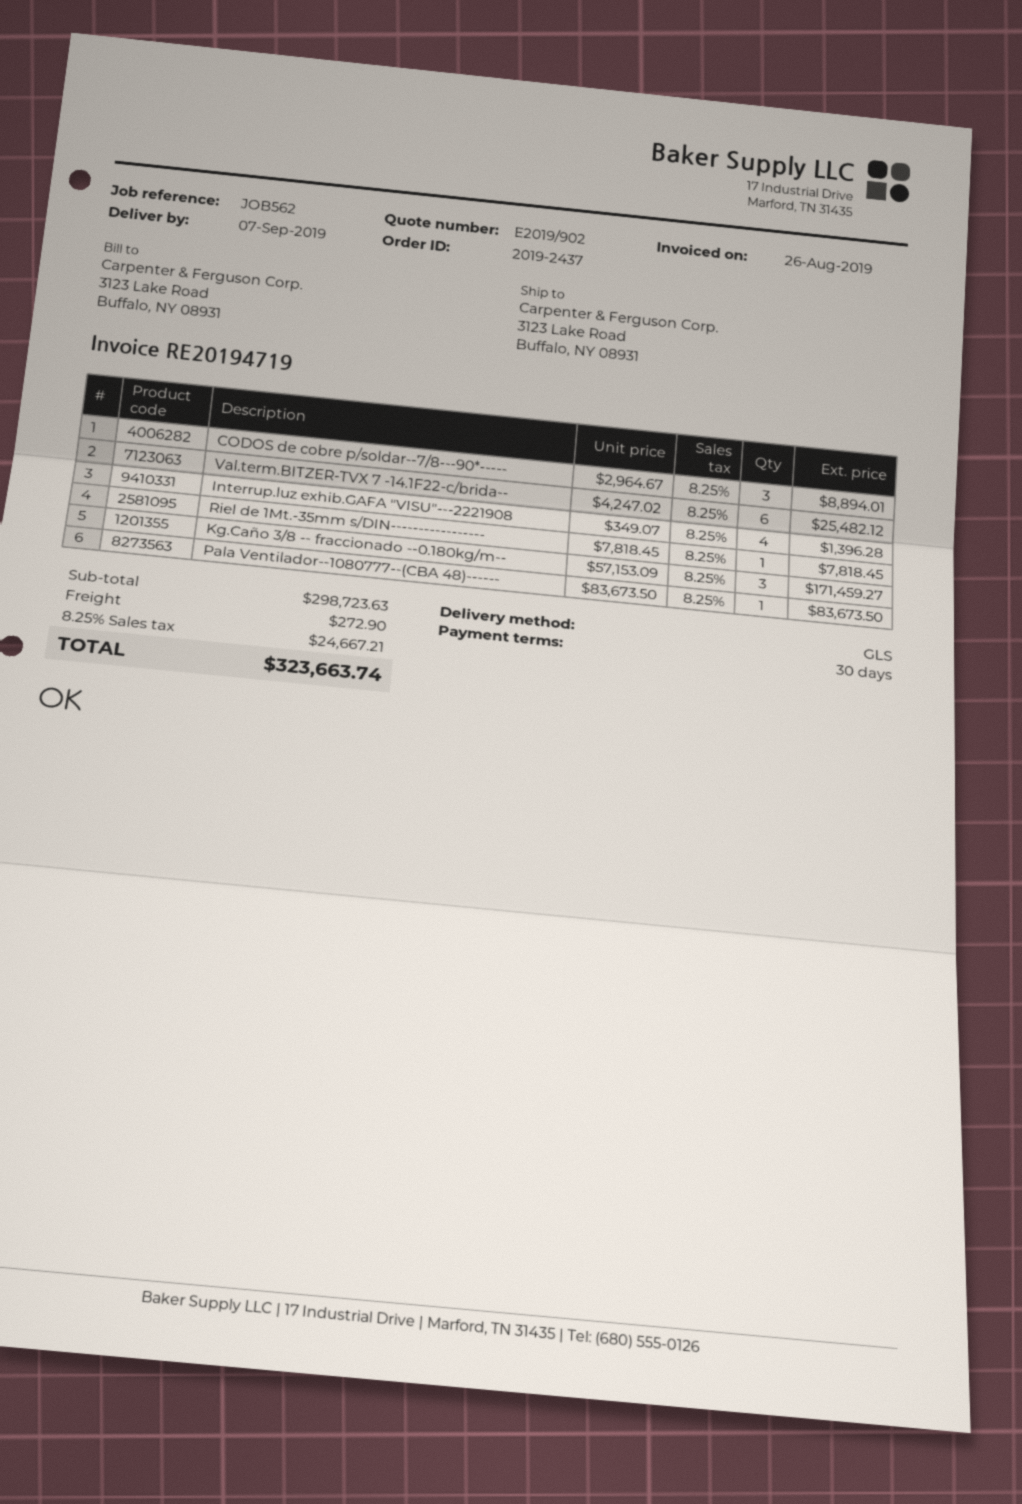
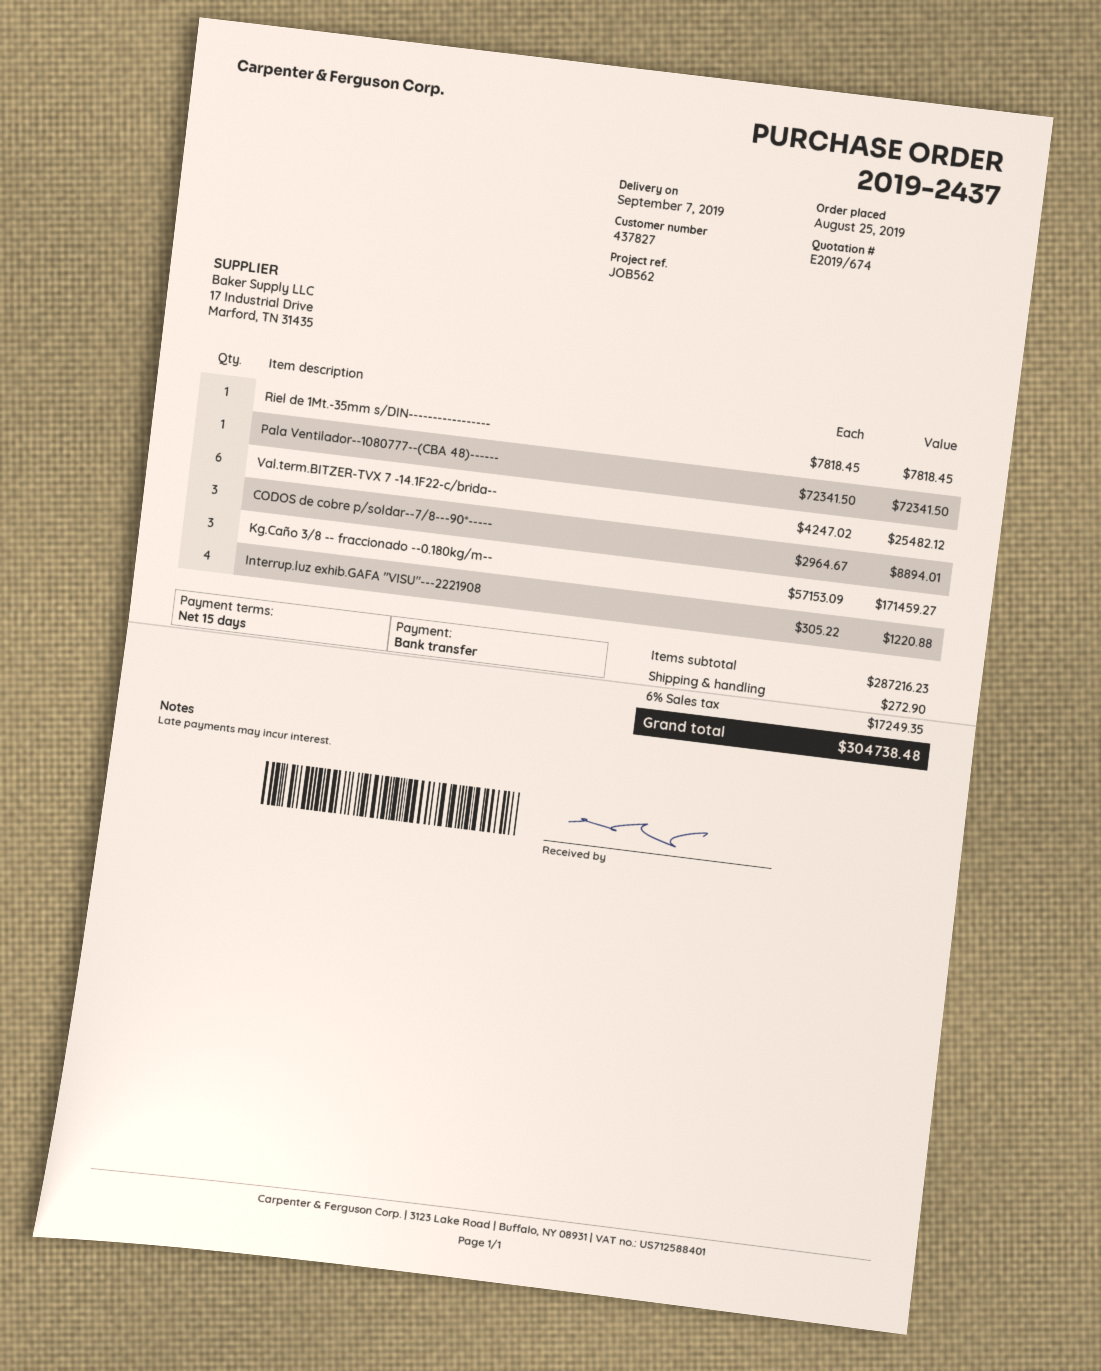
quote number: E2019/902 -> E2019/674
payment terms: 30 days -> 15 days
Interrup.luz exhib.GAFA "VISU"---2221908: 4 x 349.07 = 1396.28 -> 4 x 305.22 = 1220.88
Pala Ventilador--1080777--(CBA 48)------: 1 x 83673.50 = 83673.50 -> 1 x 72341.50 = 72341.50
subtotal: 298723.63 -> 287216.23
tax: 8.25% = 24667.21 -> 6% = 17249.35
total: 323663.74 -> 304738.48

